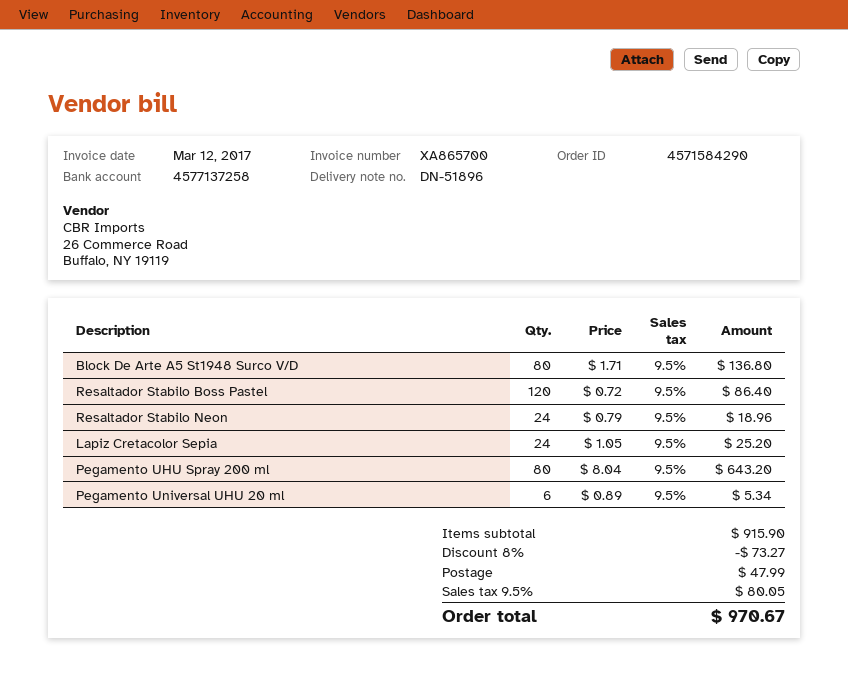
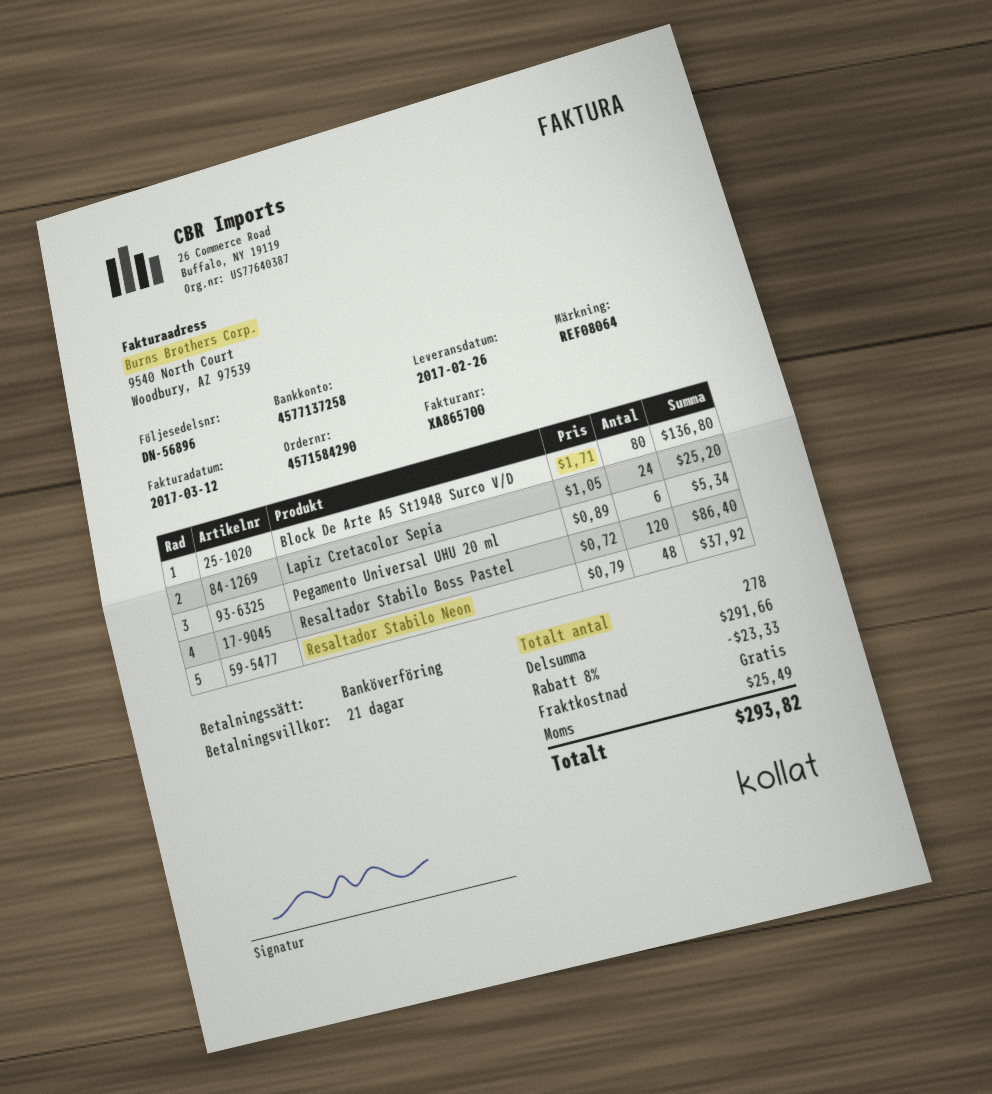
delivery note number: DN-51896 -> DN-56896
Resaltador Stabilo Neon: 24 x 0.79 = 18.96 -> 48 x 0.79 = 37.92
Pegamento UHU Spray 200 ml: 80 x 8.04 = 643.20 -> none
subtotal: 915.90 -> 291.66
discount: 8% = 73.27 -> 8% = 23.33
shipping: 47.99 -> 0.00
tax: 80.05 -> 25.49
total: 970.67 -> 293.82

